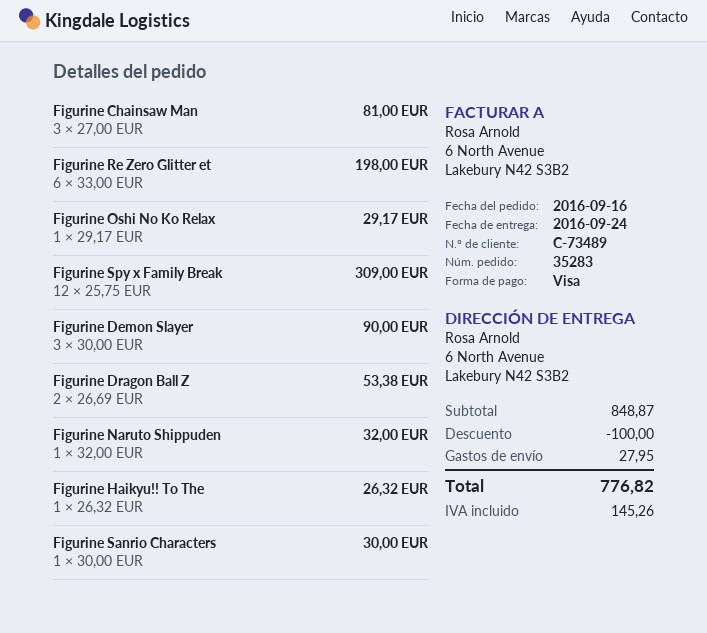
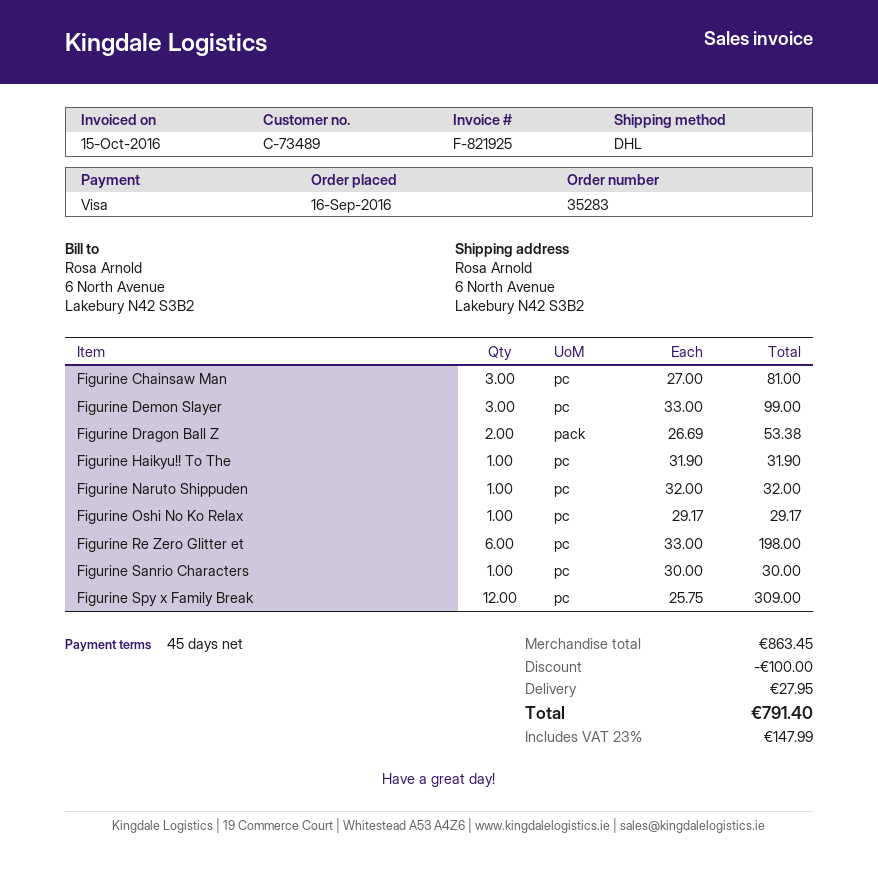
Figurine Demon Slayer: 3 x 30.00 = 90.00 -> 3 x 33.00 = 99.00
Figurine Haikyu!! To The: 1 x 26.32 = 26.32 -> 1 x 31.90 = 31.90
subtotal: 848.87 -> 863.45
tax: 145.26 -> 147.99
total: 776.82 -> 791.40

